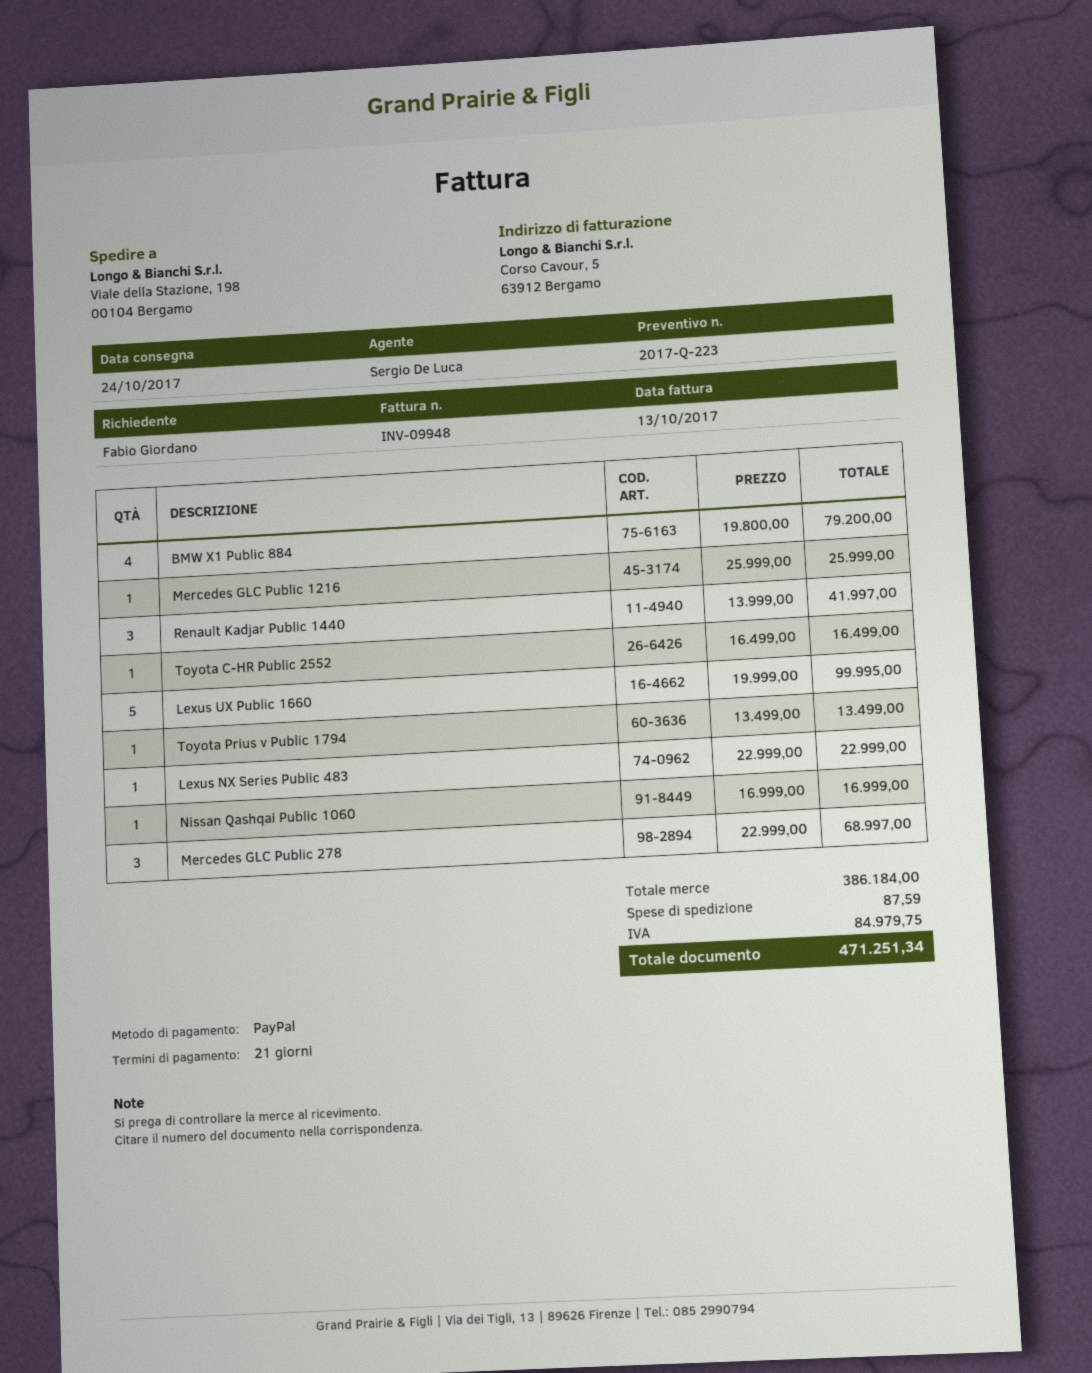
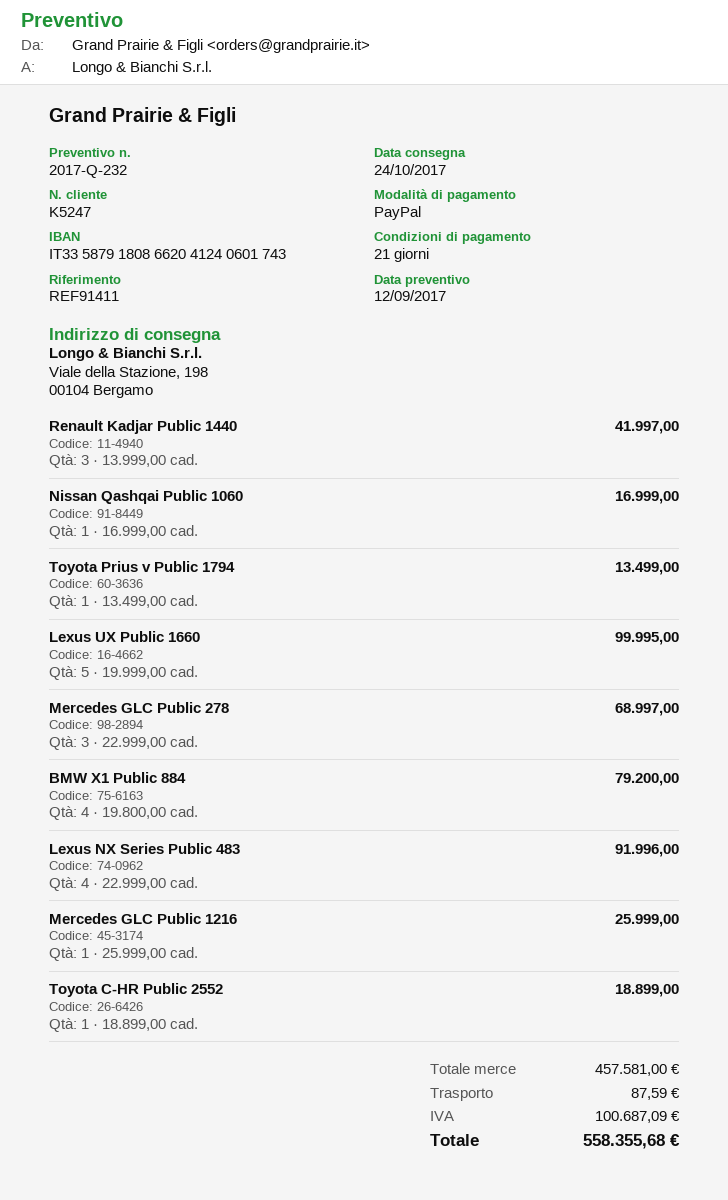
quote number: 2017-Q-223 -> 2017-Q-232
Toyota C-HR Public 2552: 1 x 16499.00 = 16499.00 -> 1 x 18899.00 = 18899.00
Lexus NX Series Public 483: 1 x 22999.00 = 22999.00 -> 4 x 22999.00 = 91996.00
subtotal: 386184.00 -> 457581.00
tax: 84979.75 -> 100687.09
total: 471251.34 -> 558355.68

